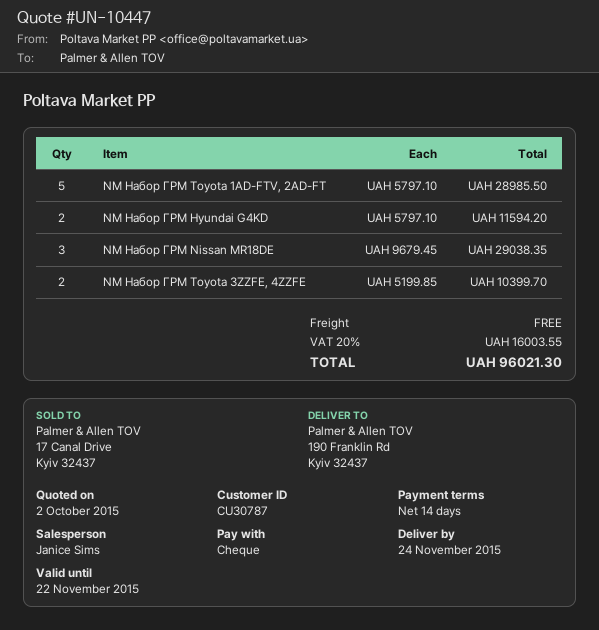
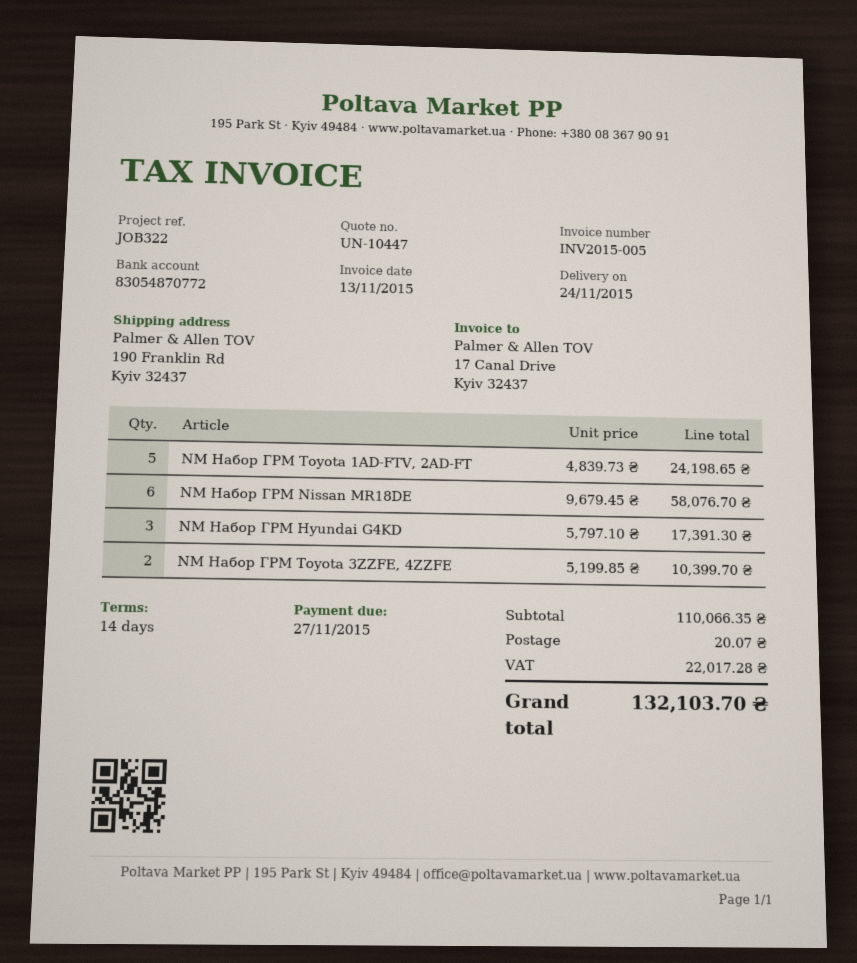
NM Набор ГРМ Toyota 1AD-FTV, 2AD-FT: 5 x 5797.10 = 28985.50 -> 5 x 4839.73 = 24198.65
NM Набор ГРМ Hyundai G4KD: 2 x 5797.10 = 11594.20 -> 3 x 5797.10 = 17391.30
NM Набор ГРМ Nissan MR18DE: 3 x 9679.45 = 29038.35 -> 6 x 9679.45 = 58076.70
shipping: 0.00 -> 20.07
tax: 16003.55 -> 22017.28
total: 96021.30 -> 132103.70

